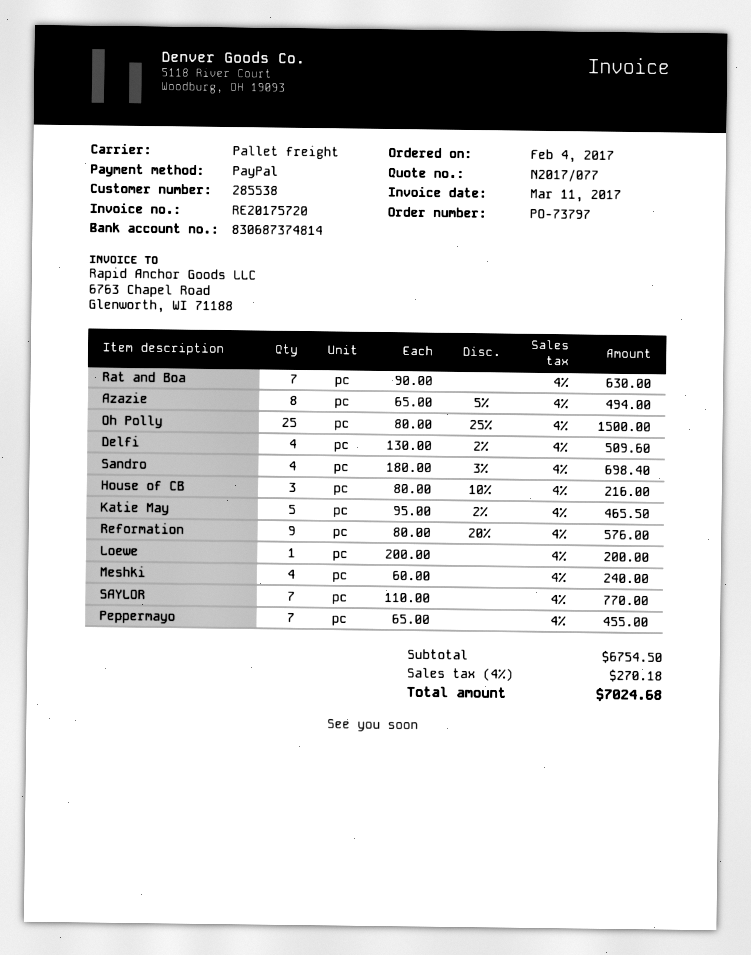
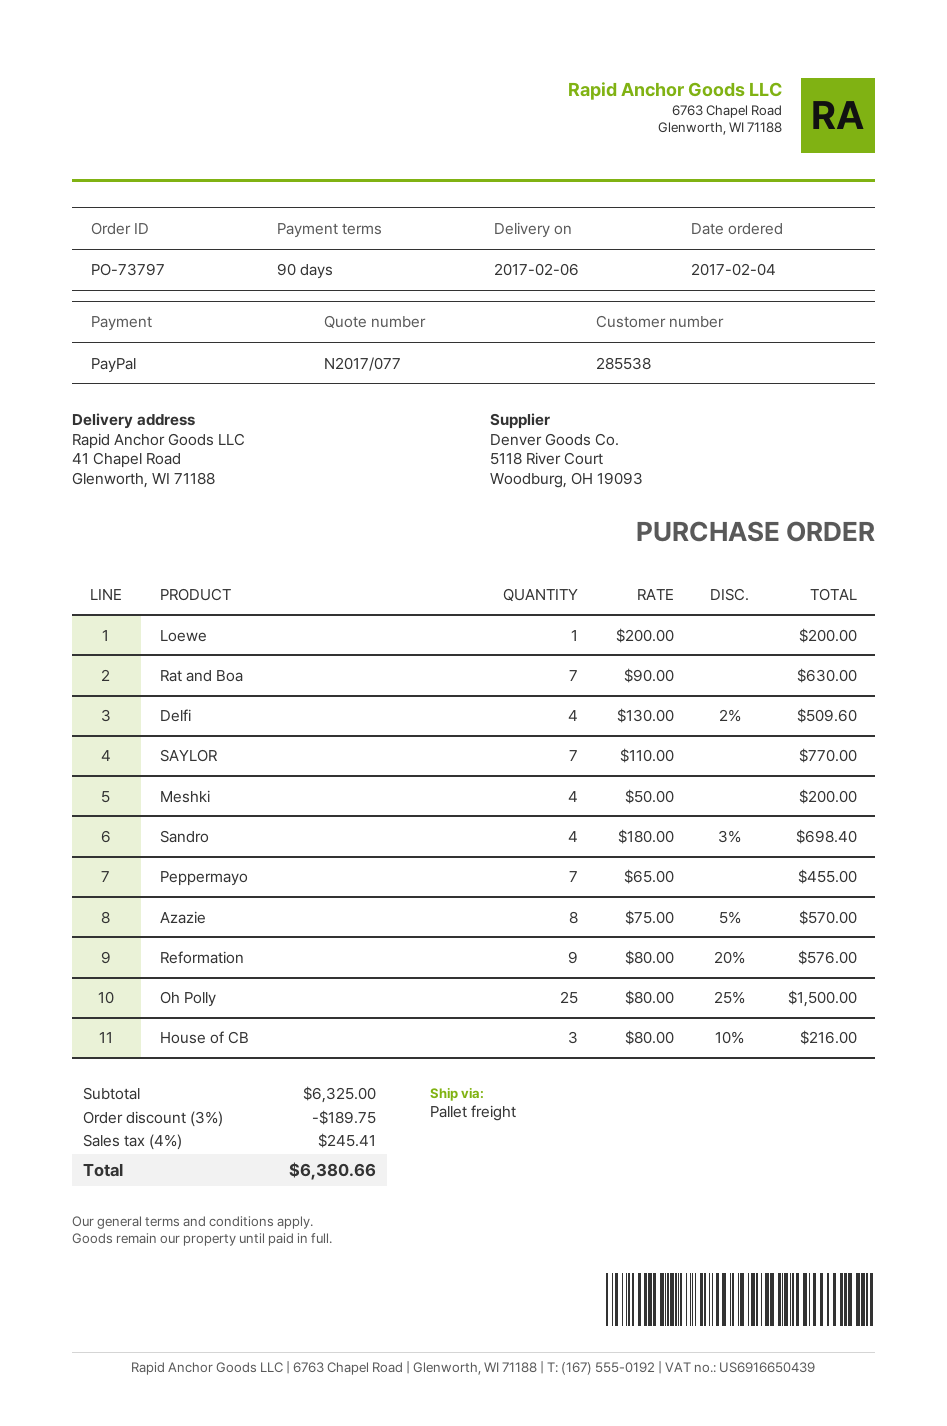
Azazie: 8 x 65.00 - 5% = 494.00 -> 8 x 75.00 - 5% = 570.00
Katie May: 5 x 95.00 - 2% = 465.50 -> none
Meshki: 4 x 60.00 = 240.00 -> 4 x 50.00 = 200.00
subtotal: 6754.50 -> 6325.00
discount: none -> 3% = 189.75
tax: 4% = 270.18 -> 4% = 245.41
total: 7024.68 -> 6380.66

